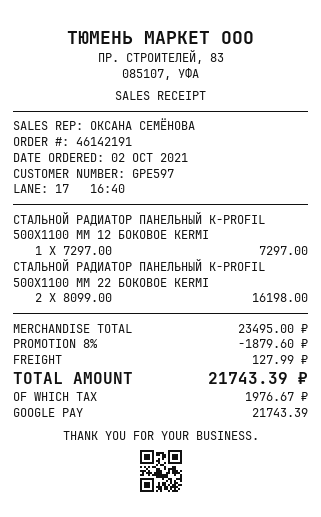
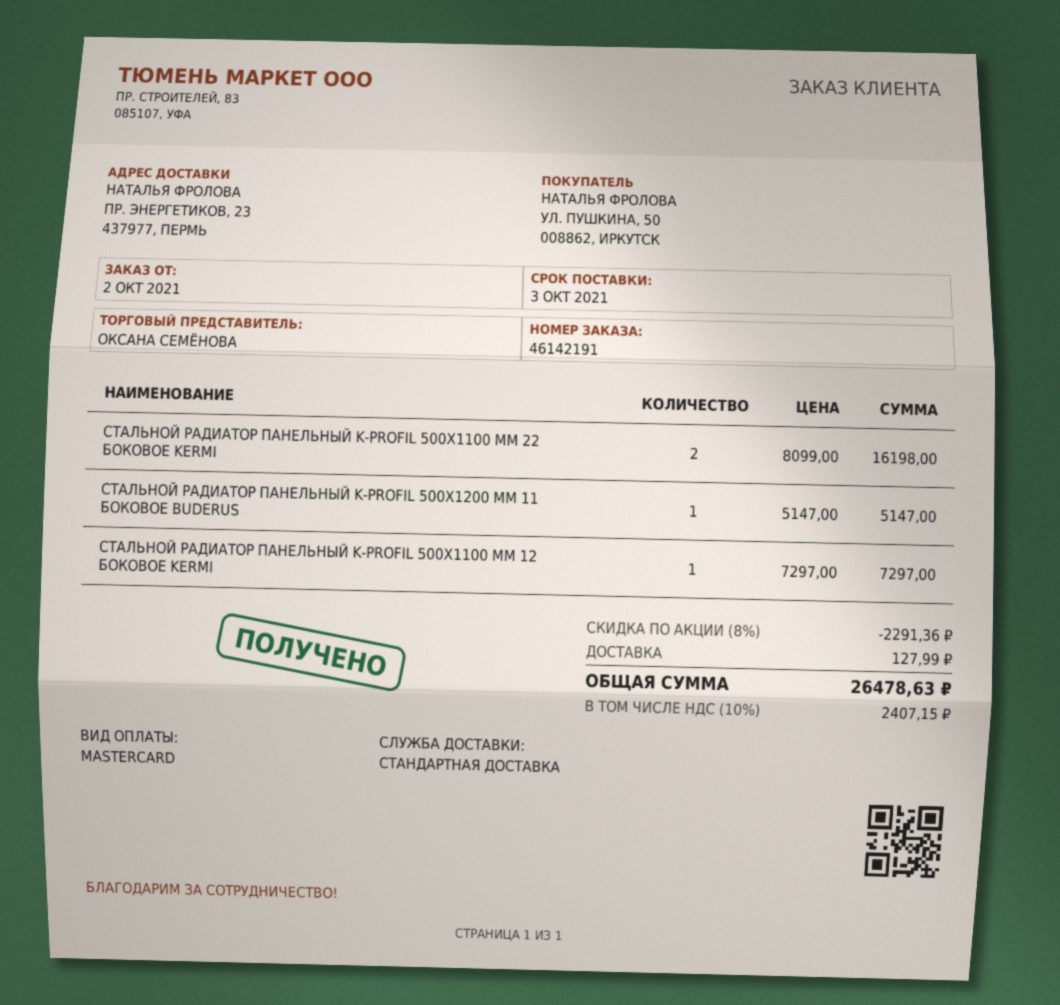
payment method: Google Pay -> Mastercard
СТАЛЬНОЙ РАДИАТОР ПАНЕЛЬНЫЙ K-PROFIL 500Х1200 ММ 11 БОКОВОЕ BUDERUS: none -> 1 x 5147.00 = 5147.00
discount: 8% = 1879.60 -> 8% = 2291.36
tax: 1976.67 -> 2407.15
total: 21743.39 -> 26478.63

